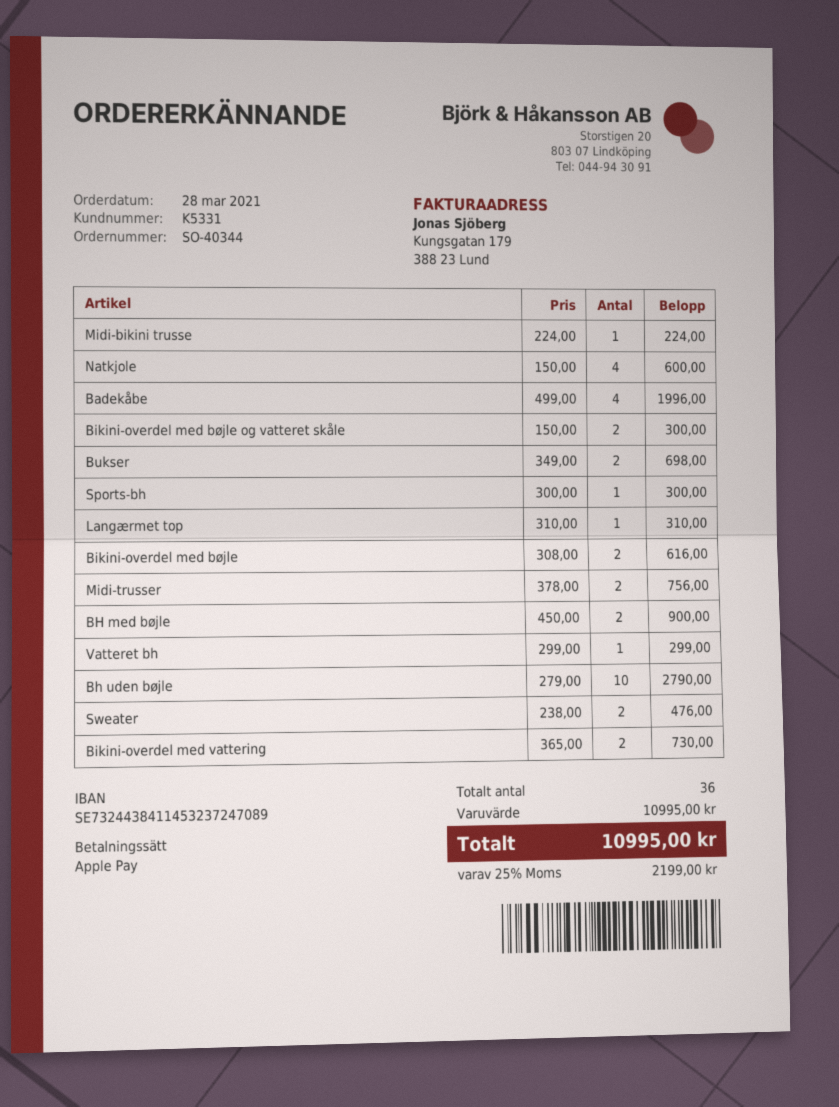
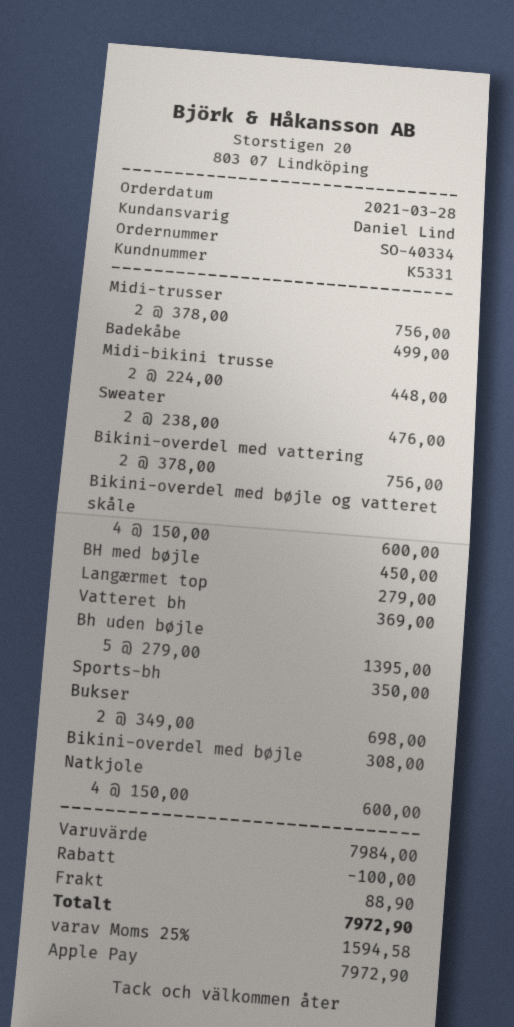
order number: SO-40344 -> SO-40334
Midi-bikini trusse: 1 x 224.00 = 224.00 -> 2 x 224.00 = 448.00
Badekåbe: 4 x 499.00 = 1996.00 -> 1 x 499.00 = 499.00
Bikini-overdel med bøjle og vatteret skåle: 2 x 150.00 = 300.00 -> 4 x 150.00 = 600.00
Sports-bh: 1 x 300.00 = 300.00 -> 1 x 350.00 = 350.00
Langærmet top: 1 x 310.00 = 310.00 -> 1 x 279.00 = 279.00
Bikini-overdel med bøjle: 2 x 308.00 = 616.00 -> 1 x 308.00 = 308.00
BH med bøjle: 2 x 450.00 = 900.00 -> 1 x 450.00 = 450.00
Vatteret bh: 1 x 299.00 = 299.00 -> 1 x 369.00 = 369.00
Bh uden bøjle: 10 x 279.00 = 2790.00 -> 5 x 279.00 = 1395.00
Bikini-overdel med vattering: 2 x 365.00 = 730.00 -> 2 x 378.00 = 756.00
subtotal: 10995.00 -> 7984.00
discount: none -> 100.00
shipping: none -> 88.90
tax: 25% = 2199.00 -> 25% = 1594.58
total: 10995.00 -> 7972.90

